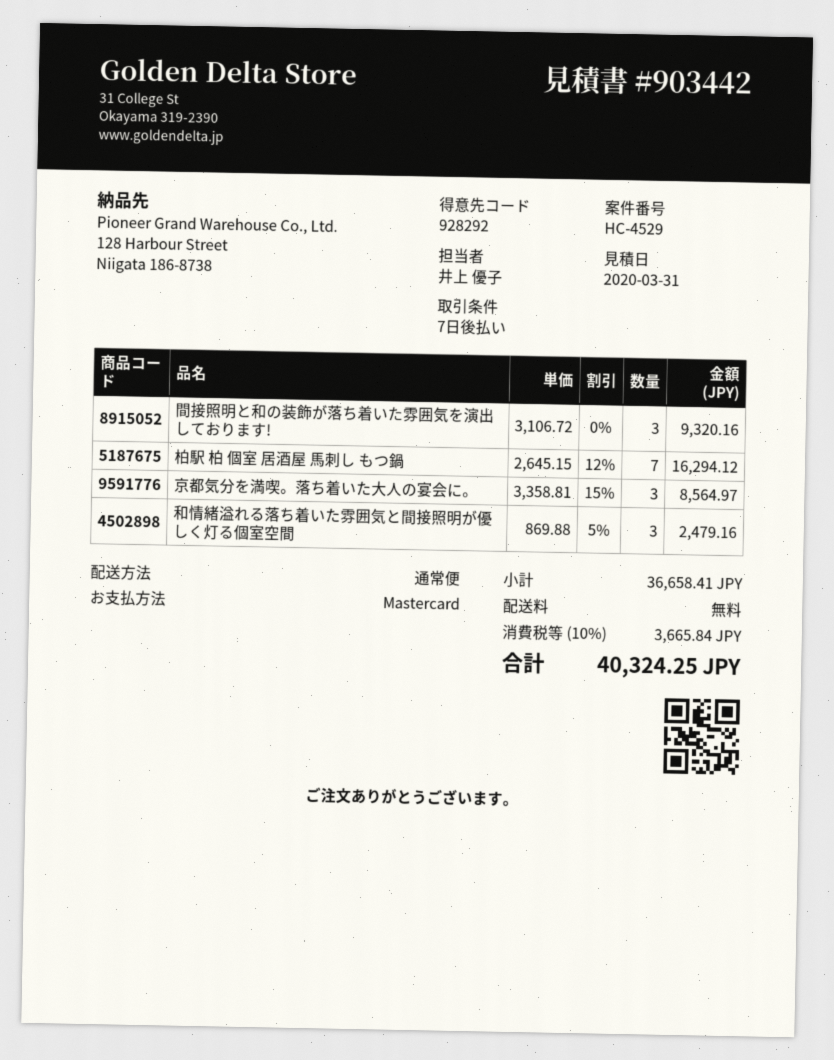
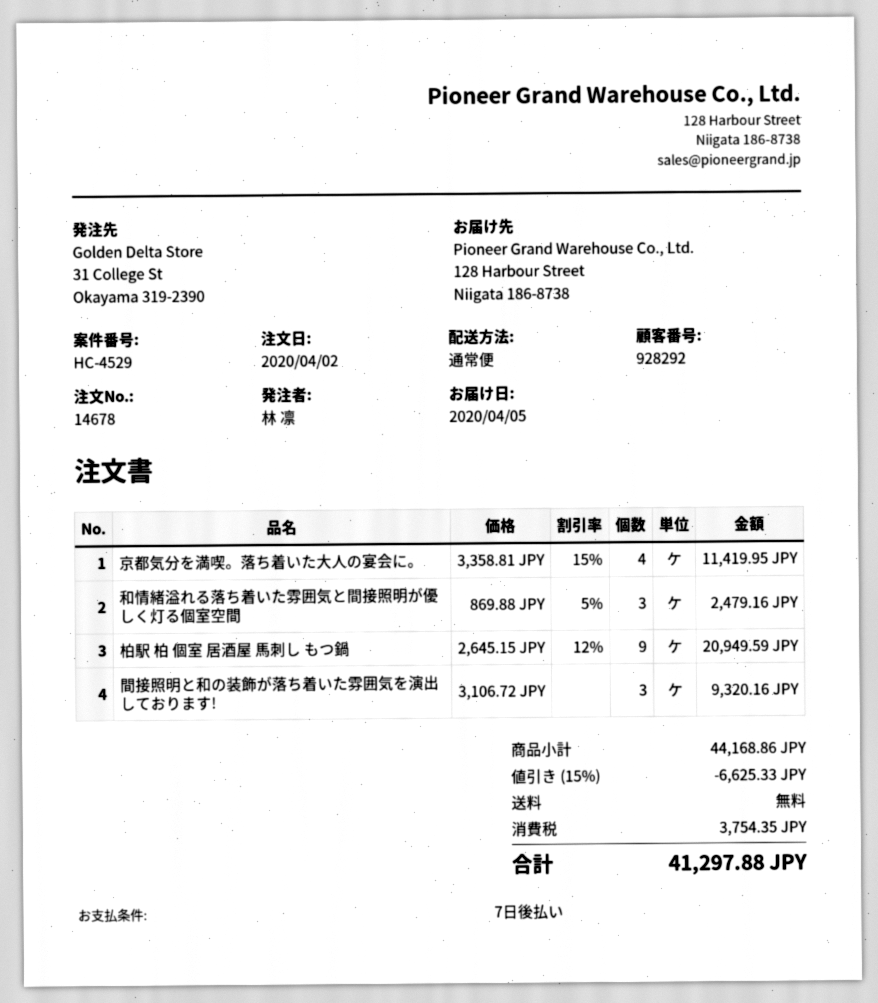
柏駅 柏 個室 居酒屋 馬刺し もつ鍋: 7 x 2645.15 - 12% = 16294.12 -> 9 x 2645.15 - 12% = 20949.59
京都気分を満喫。落ち着いた大人の宴会に。: 3 x 3358.81 - 15% = 8564.97 -> 4 x 3358.81 - 15% = 11419.95
subtotal: 36658.41 -> 44168.86
discount: none -> 15% = 6625.33
tax: 3665.84 -> 3754.35
total: 40324.25 -> 41297.88

